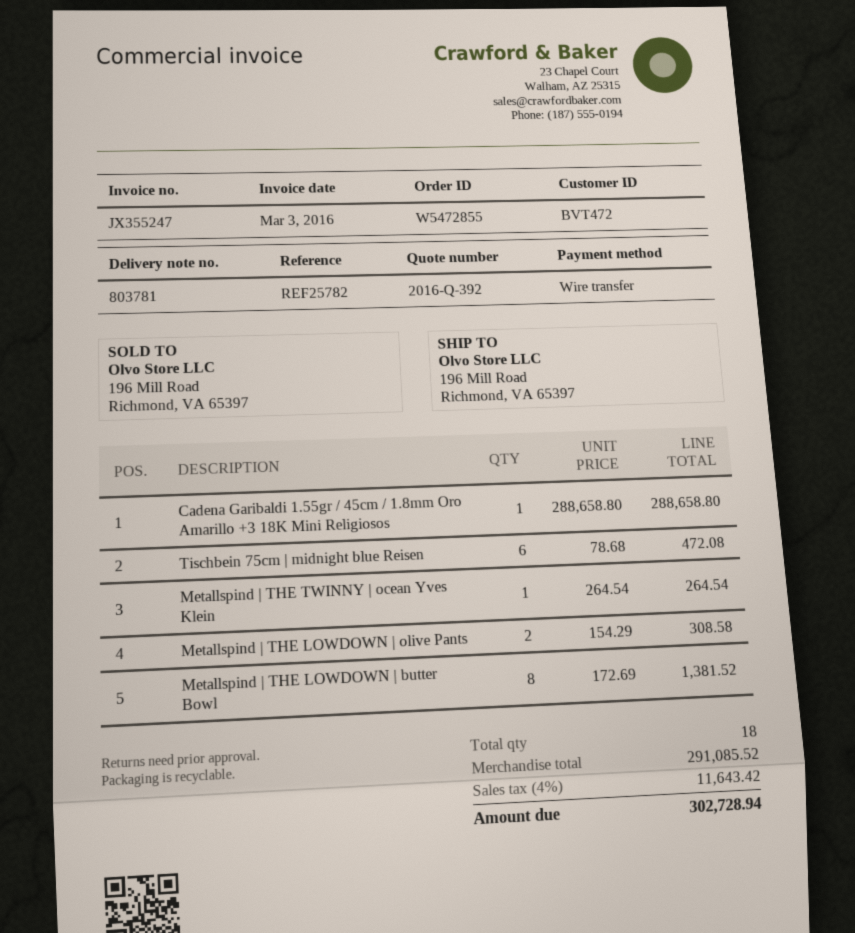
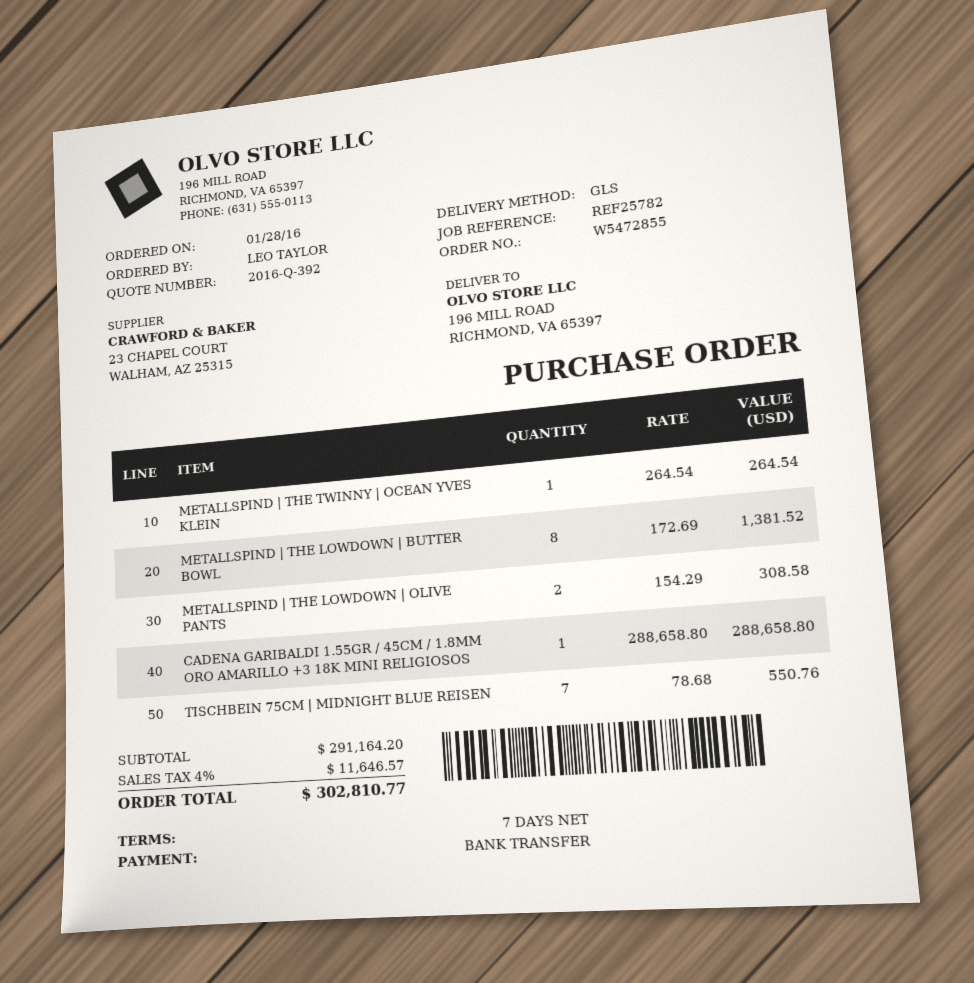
Tischbein 75cm | midnight blue Reisen: 6 x 78.68 = 472.08 -> 7 x 78.68 = 550.76
subtotal: 291085.52 -> 291164.20
tax: 4% = 11643.42 -> 4% = 11646.57
total: 302728.94 -> 302810.77

